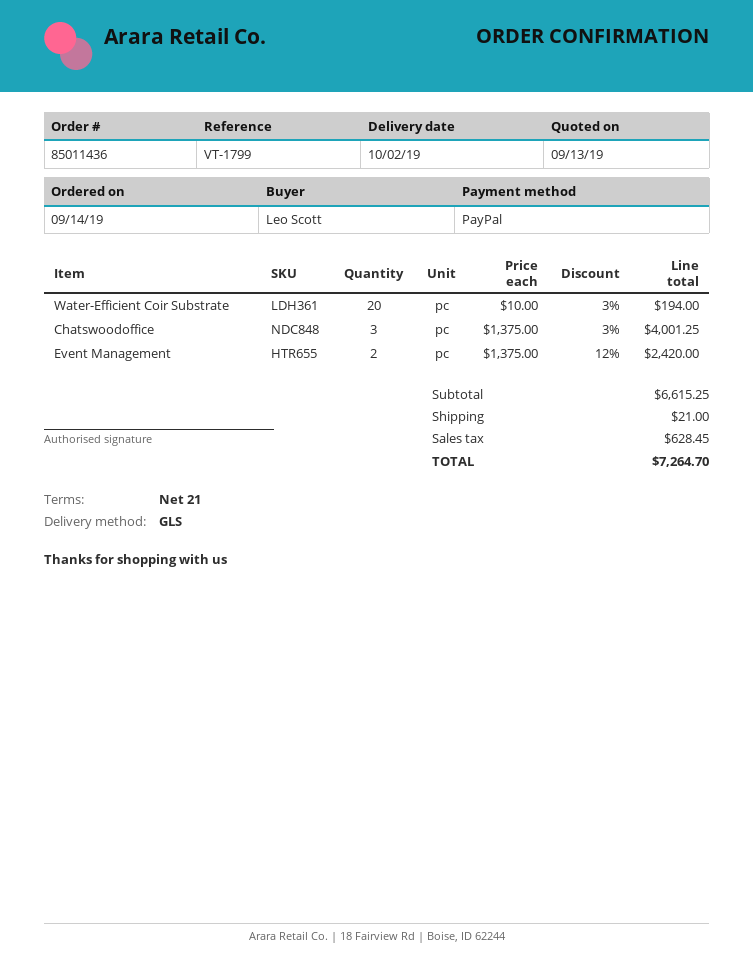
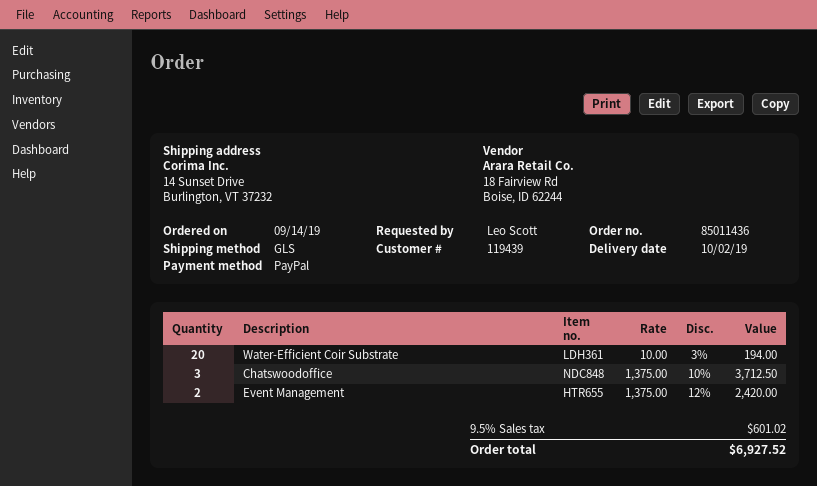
Chatswoodoffice: 3 x 1375.00 - 3% = 4001.25 -> 3 x 1375.00 - 10% = 3712.50
shipping: 21.00 -> none
tax: 628.45 -> 601.02
total: 7264.70 -> 6927.52

